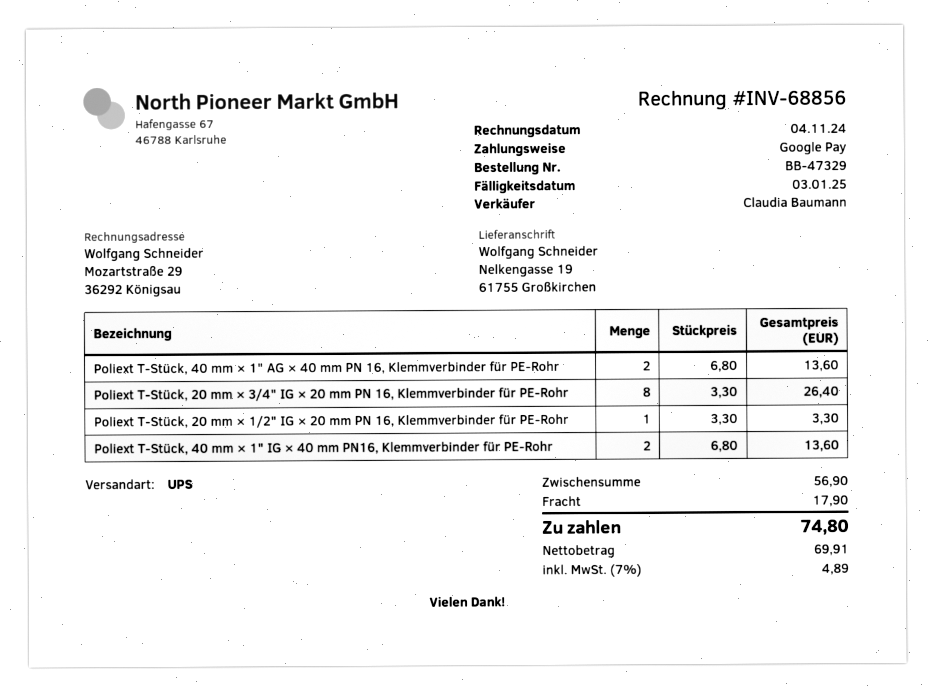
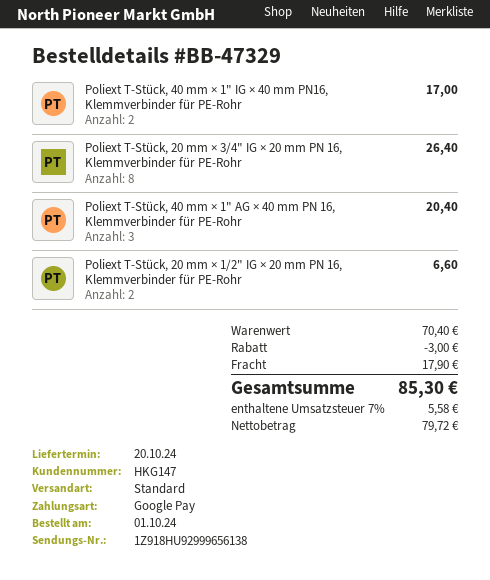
shipping method: UPS -> standard
Poliext T-Stück, 40 mm × 1" AG × 40 mm PN 16, Klemmverbinder für PE-Rohr: 2 for 13.60 -> 3 for 20.40
Poliext T-Stück, 20 mm × 1/2" IG × 20 mm PN 16, Klemmverbinder für PE-Rohr: 1 for 3.30 -> 2 for 6.60
Poliext T-Stück, 40 mm × 1" IG × 40 mm PN16, Klemmverbinder für PE-Rohr: 2 for 13.60 -> 2 for 17.00
subtotal: 56.90 -> 70.40
discount: none -> 3.00
net: 69.91 -> 79.72
tax: 7% = 4.89 -> 7% = 5.58
total: 74.80 -> 85.30

